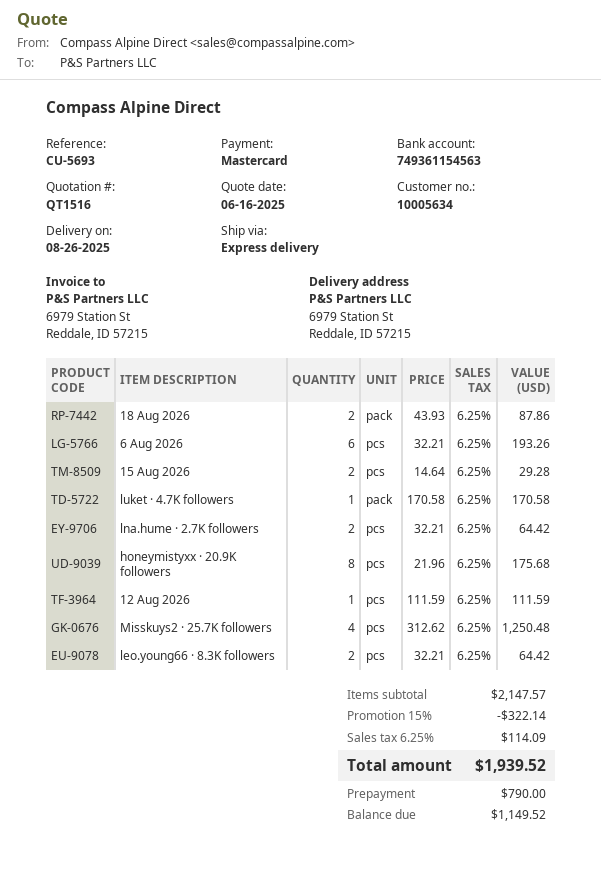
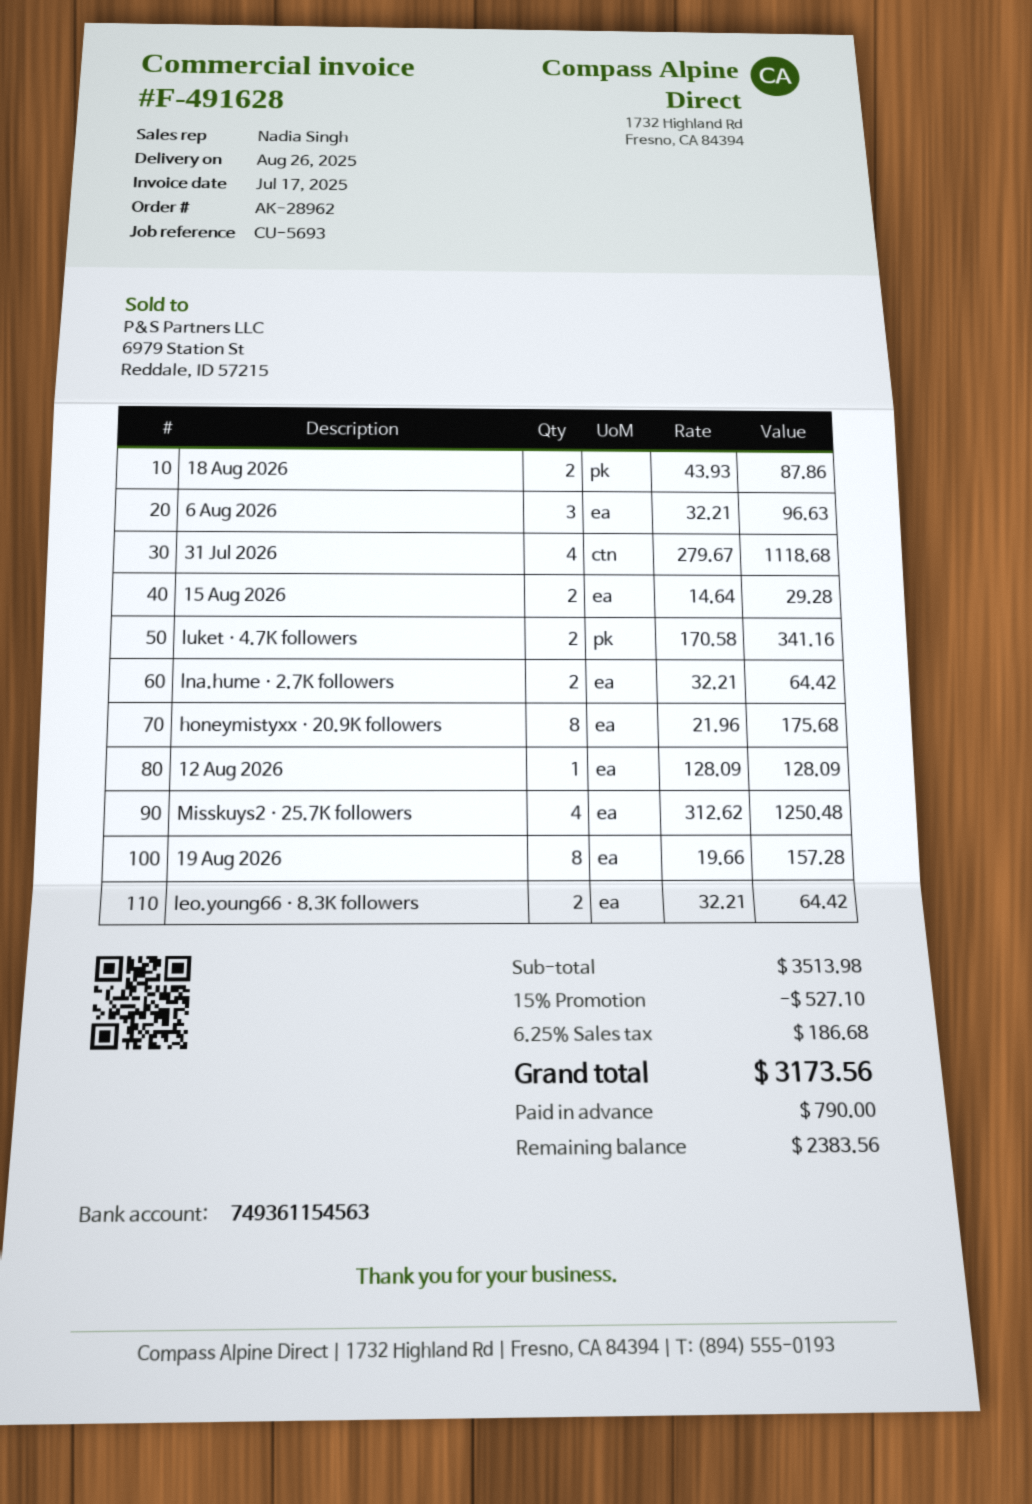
6 Aug 2026: 6 x 32.21 = 193.26 -> 3 x 32.21 = 96.63
luket · 4.7K followers: 1 x 170.58 = 170.58 -> 2 x 170.58 = 341.16
12 Aug 2026: 1 x 111.59 = 111.59 -> 1 x 128.09 = 128.09
31 Jul 2026: none -> 4 x 279.67 = 1118.68
19 Aug 2026: none -> 8 x 19.66 = 157.28
subtotal: 2147.57 -> 3513.98
discount: 15% = 322.14 -> 15% = 527.10
tax: 6.25% = 114.09 -> 6.25% = 186.68
total: 1939.52 -> 3173.56
balance: 1149.52 -> 2383.56

